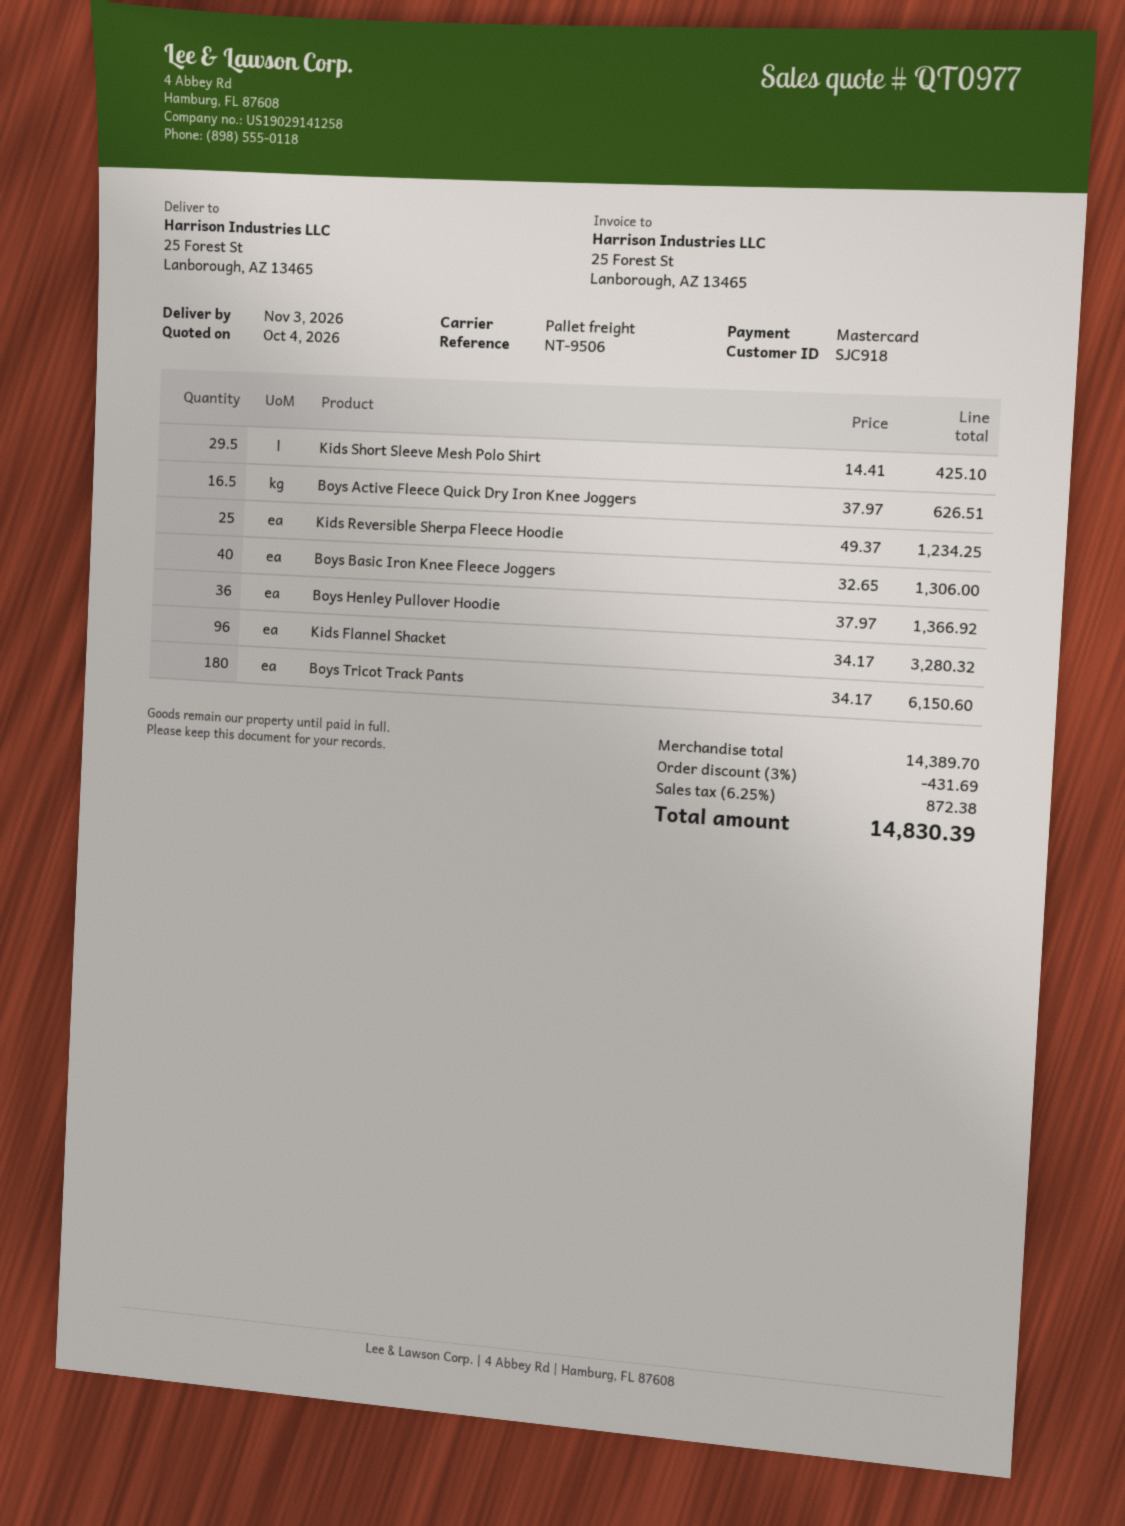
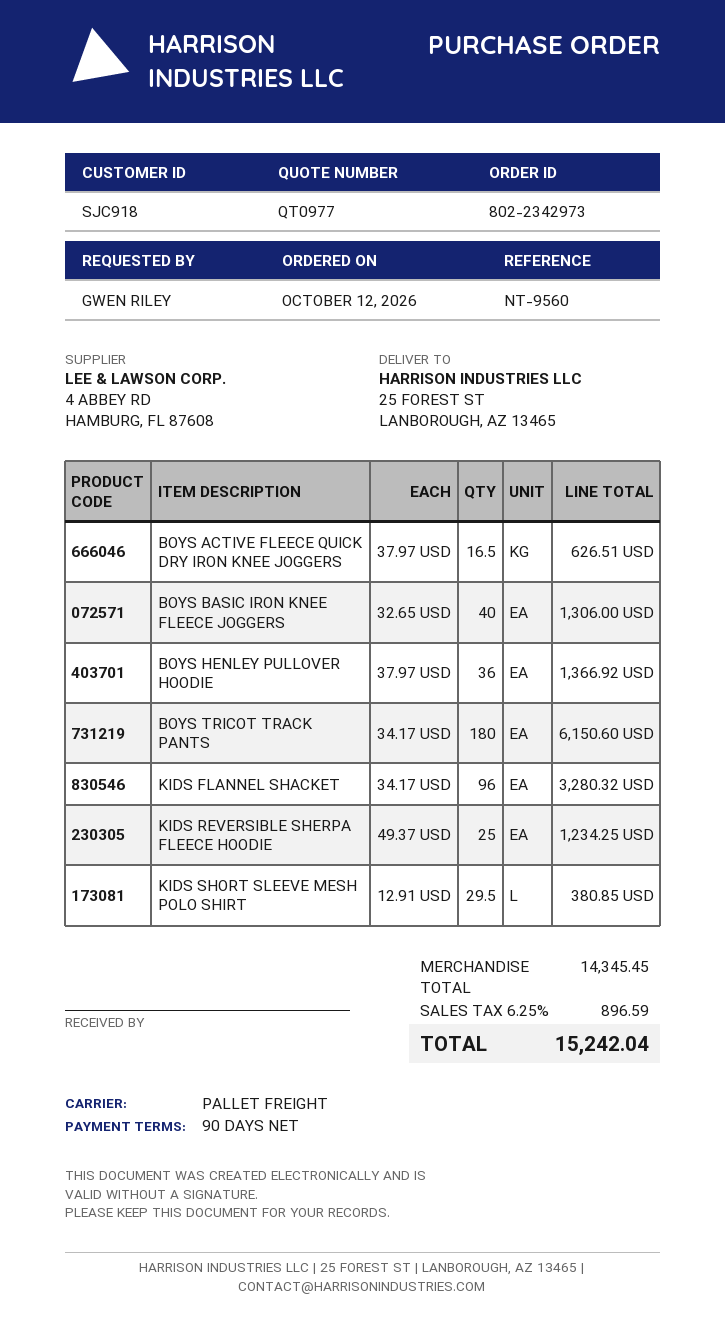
reference: NT-9506 -> NT-9560
Kids Short Sleeve Mesh Polo Shirt: 29.5 x 14.41 = 425.10 -> 29.5 x 12.91 = 380.85
subtotal: 14389.70 -> 14345.45
discount: 3% = 431.69 -> none
tax: 6.25% = 872.38 -> 6.25% = 896.59
total: 14830.39 -> 15242.04

